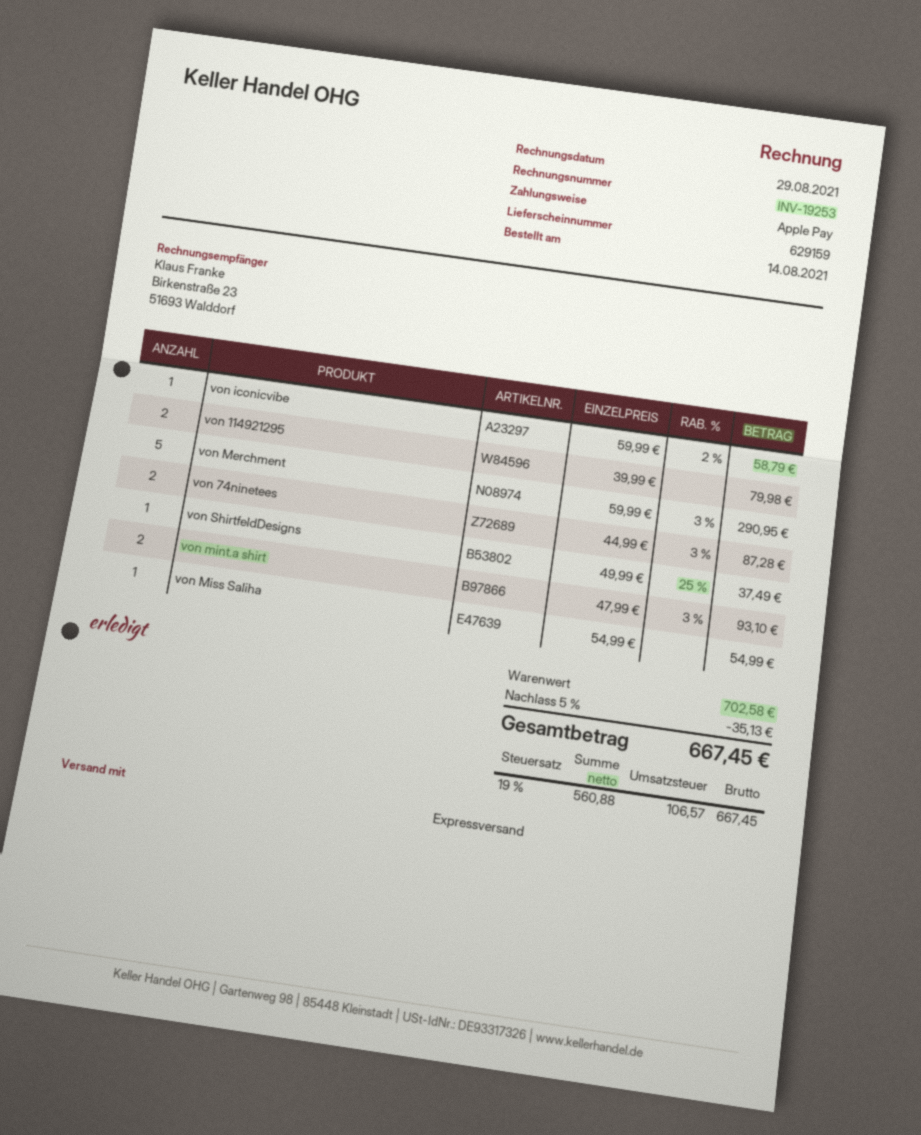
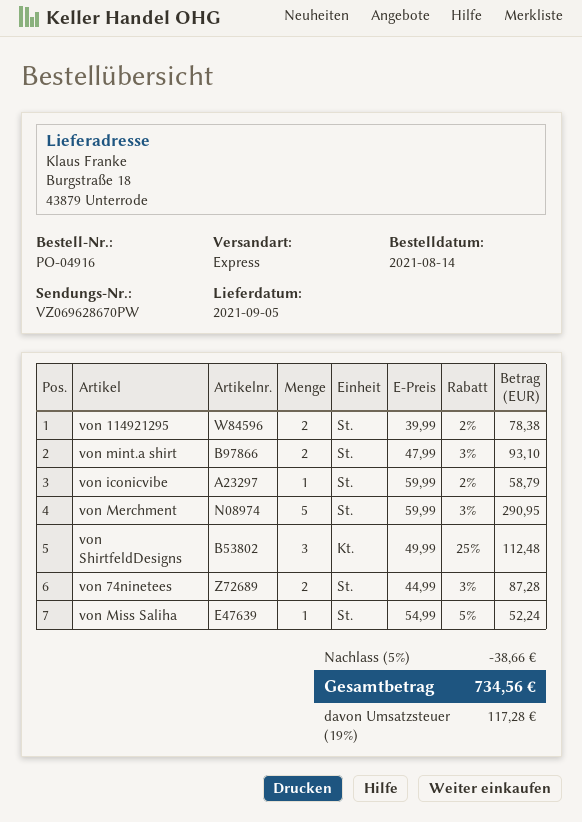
von 114921295: 2 x 39.99 = 79.98 -> 2 x 39.99 - 2% = 78.38
von ShirtfeldDesigns: 1 x 49.99 - 25% = 37.49 -> 3 x 49.99 - 25% = 112.48
von Miss Saliha: 1 x 54.99 = 54.99 -> 1 x 54.99 - 5% = 52.24
discount: 5% = 35.13 -> 5% = 38.66
tax: 19% = 106.57 -> 19% = 117.28
total: 667.45 -> 734.56

